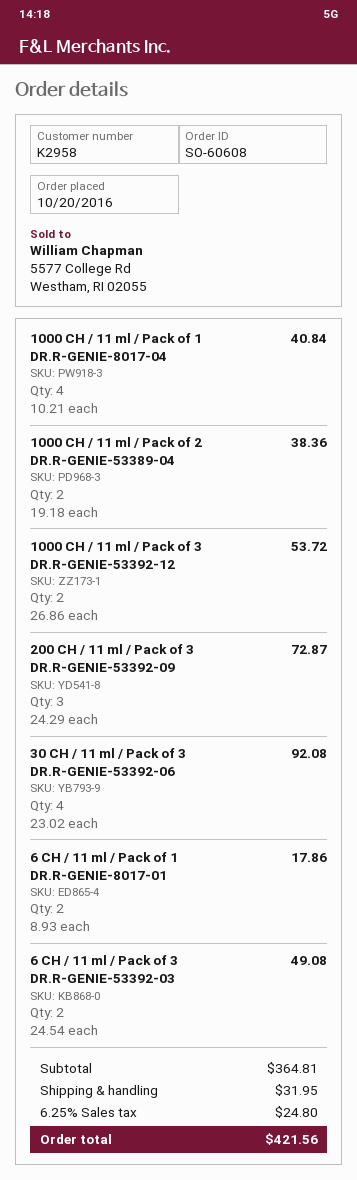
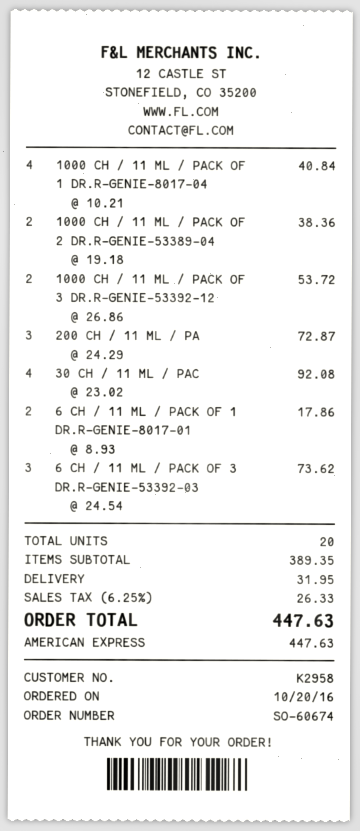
order number: SO-60608 -> SO-60674
6 CH / 11 ml / Pack of 3 DR.R-GENIE-53392-03: 2 x 24.54 = 49.08 -> 3 x 24.54 = 73.62
subtotal: 364.81 -> 389.35
tax: 6.25% = 24.80 -> 6.25% = 26.33
total: 421.56 -> 447.63

